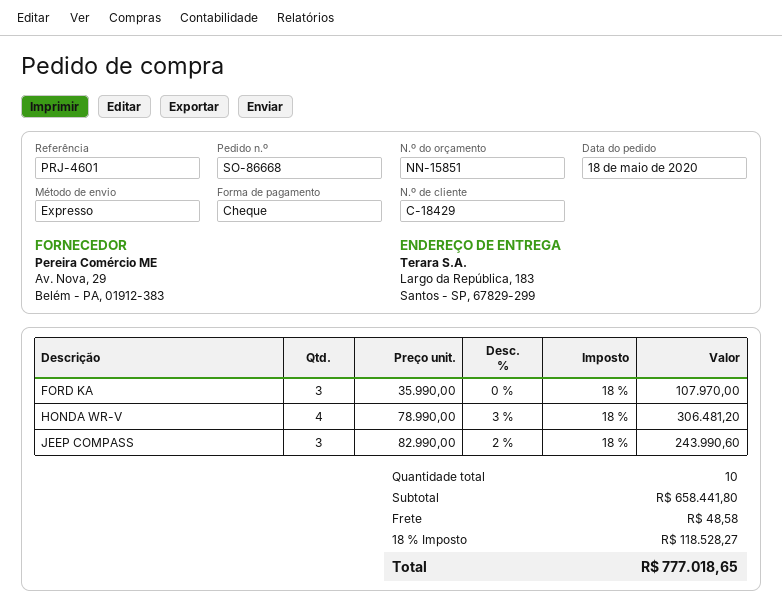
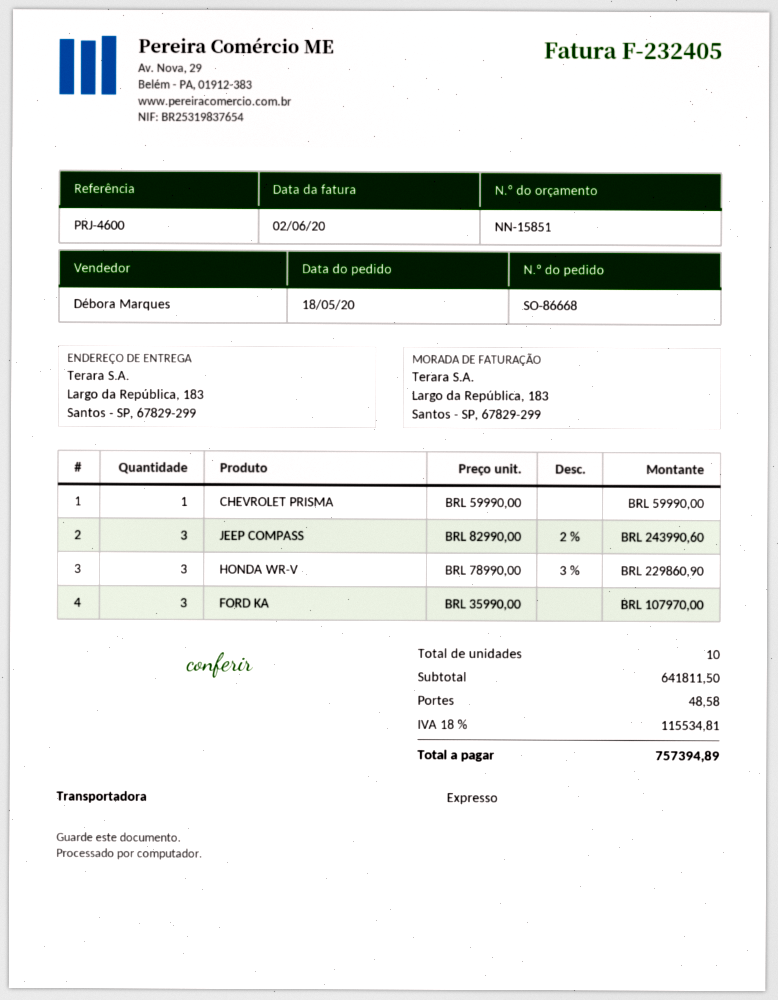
reference: PRJ-4601 -> PRJ-4600
HONDA WR-V: 4 x 78990.00 - 3% = 306481.20 -> 3 x 78990.00 - 3% = 229860.90
CHEVROLET PRISMA: none -> 1 x 59990.00 = 59990.00
subtotal: 658441.80 -> 641811.50
tax: 18% = 118528.27 -> 18% = 115534.81
total: 777018.65 -> 757394.89

